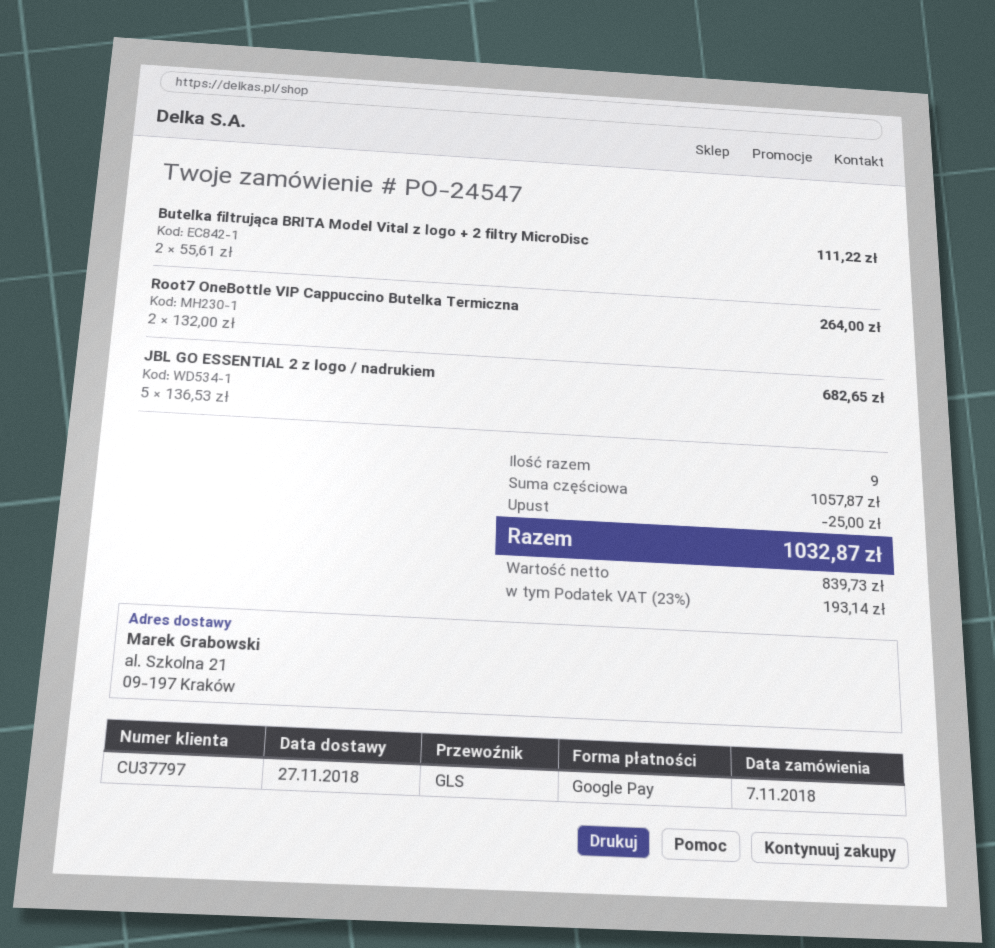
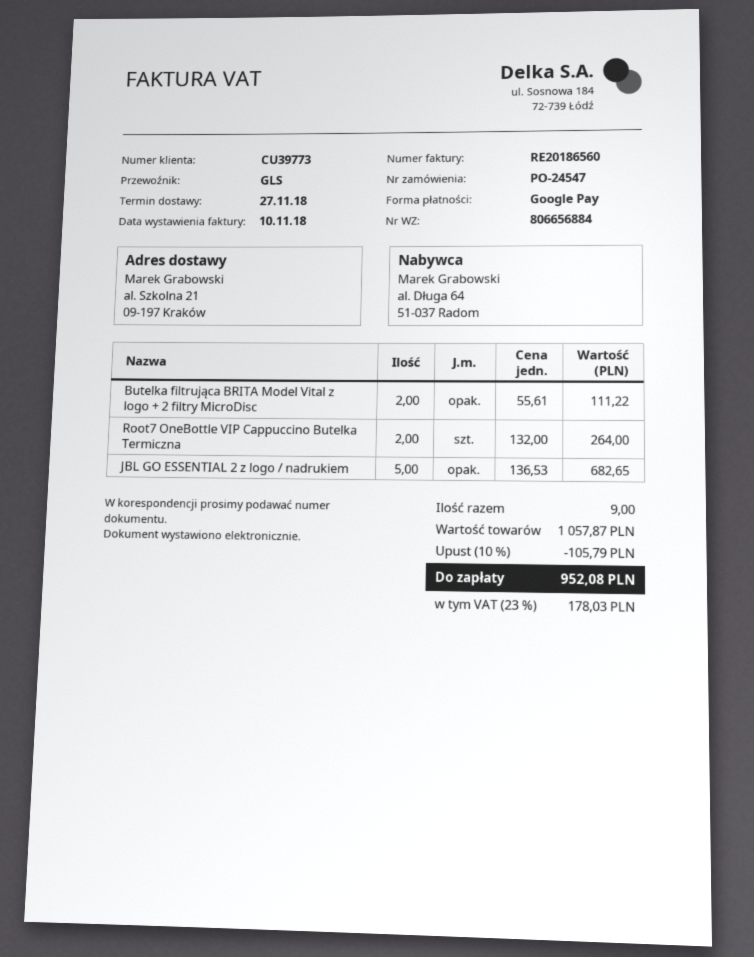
customer number: CU37797 -> CU39773
discount: 25.00 -> 105.79
tax: 23% = 193.14 -> 23% = 178.03
total: 1032.87 -> 952.08

